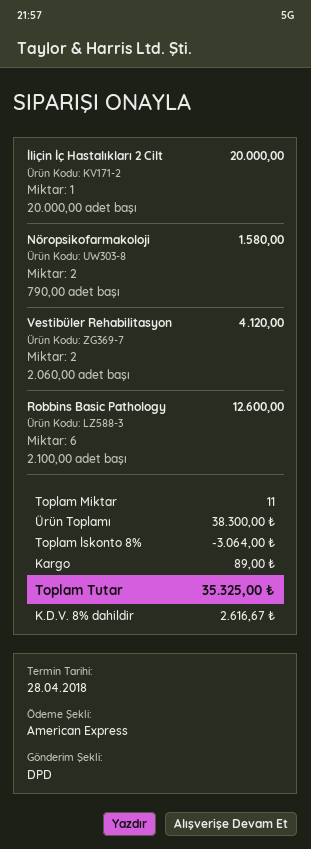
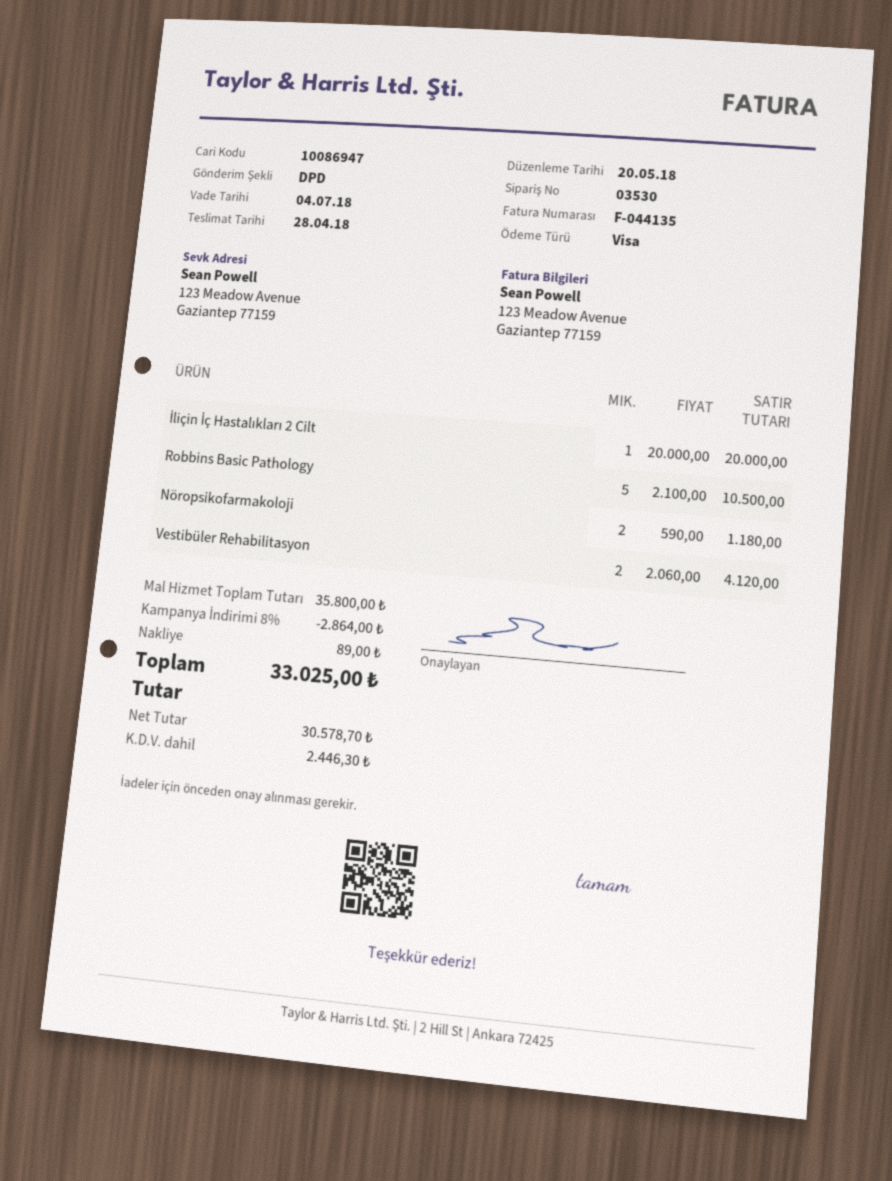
payment method: American Express -> Visa
Nöropsikofarmakoloji: 2 x 790.00 = 1580.00 -> 2 x 590.00 = 1180.00
Robbins Basic Pathology: 6 x 2100.00 = 12600.00 -> 5 x 2100.00 = 10500.00
subtotal: 38300.00 -> 35800.00
discount: 8% = 3064.00 -> 8% = 2864.00
tax: 2616.67 -> 2446.30
total: 35325.00 -> 33025.00

